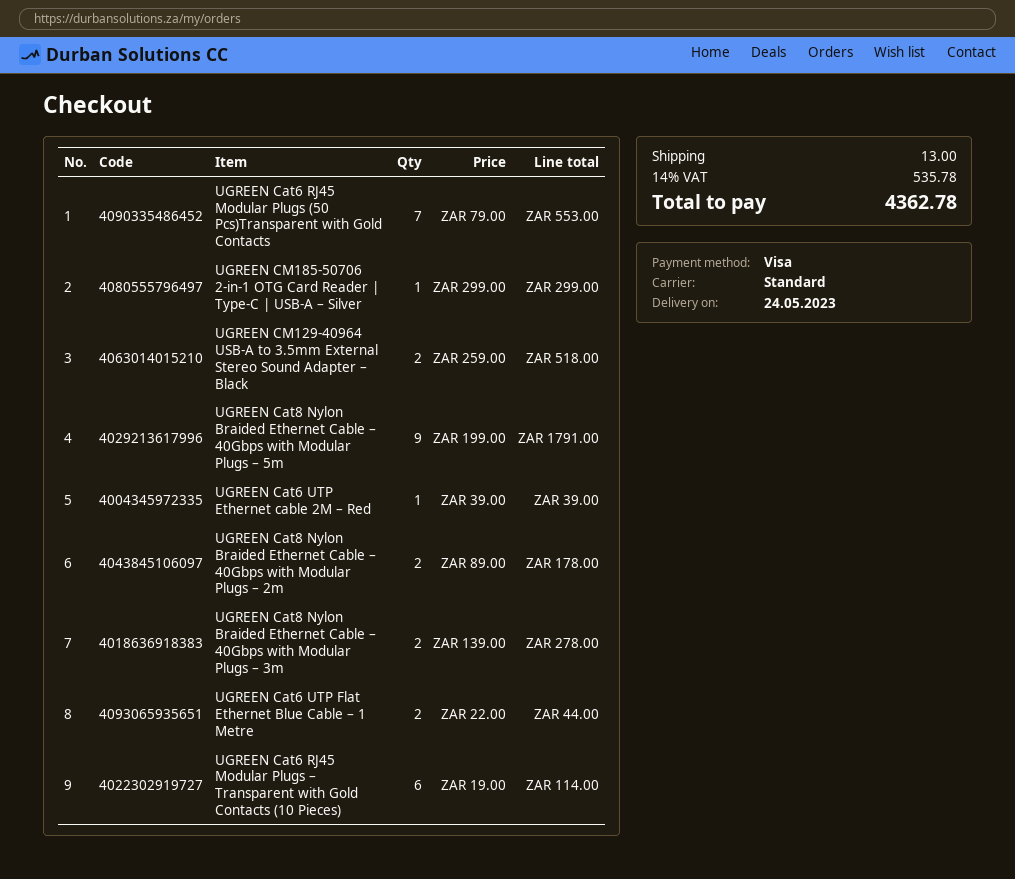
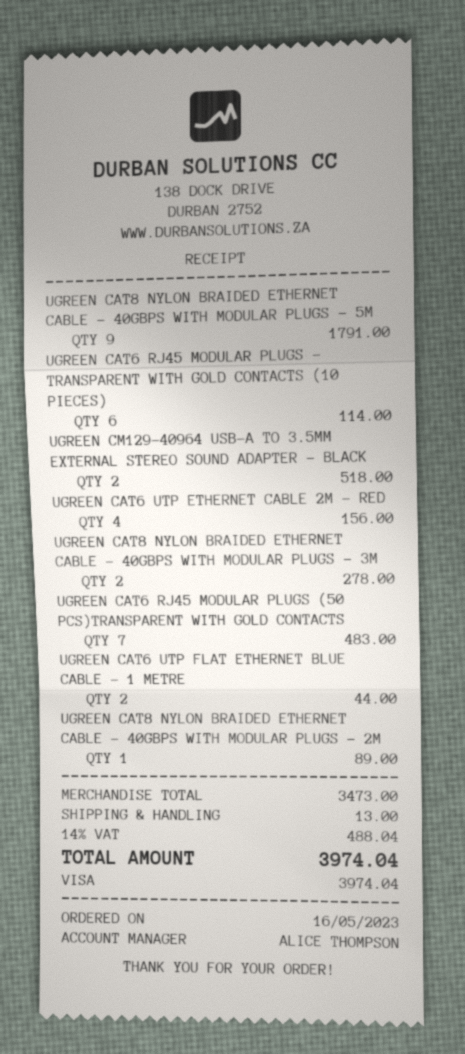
UGREEN Cat6 RJ45 Modular Plugs (50 Pcs)Transparent with Gold Contacts: 7 for 553.00 -> 7 for 483.00
UGREEN CM185-50706 2-in-1 OTG Card Reader | Type-C | USB-A – Silver: 1 for 299.00 -> none
UGREEN Cat6 UTP Ethernet cable 2M – Red: 1 for 39.00 -> 4 for 156.00
UGREEN Cat8 Nylon Braided Ethernet Cable – 40Gbps with Modular Plugs – 2m: 2 for 178.00 -> 1 for 89.00
tax: 14% = 535.78 -> 14% = 488.04
total: 4362.78 -> 3974.04

